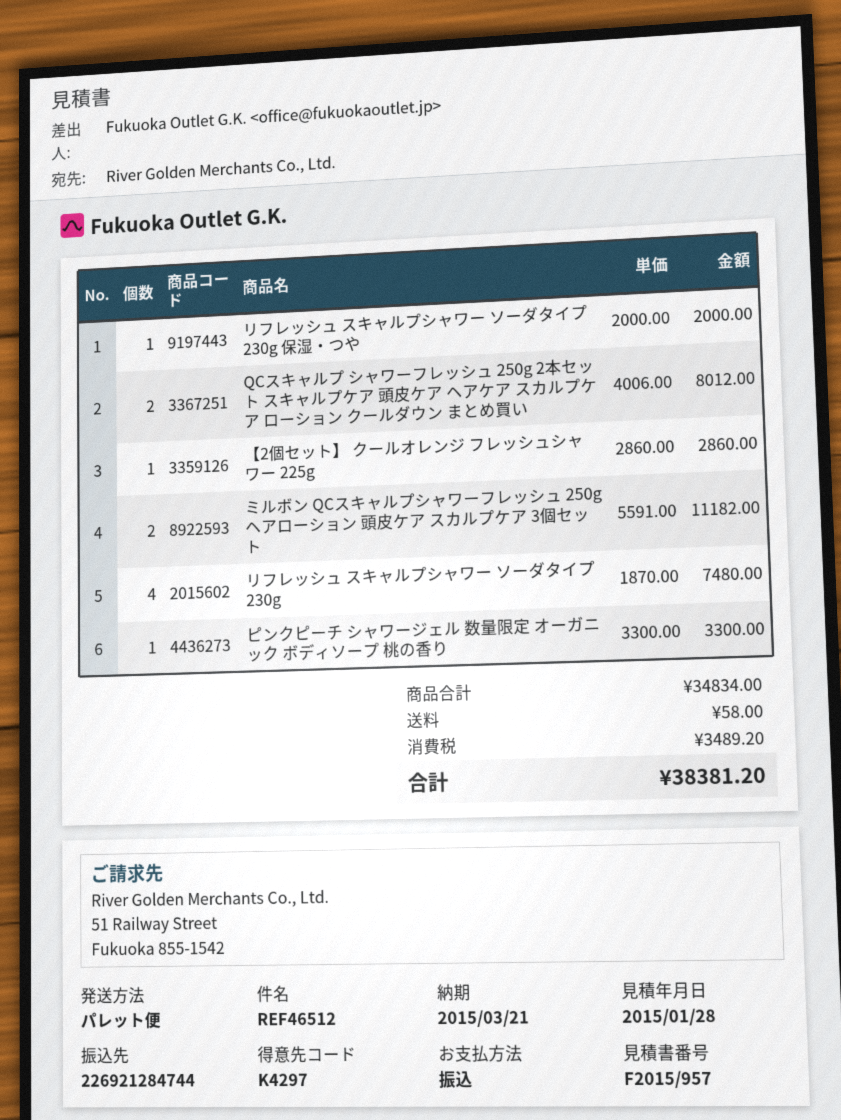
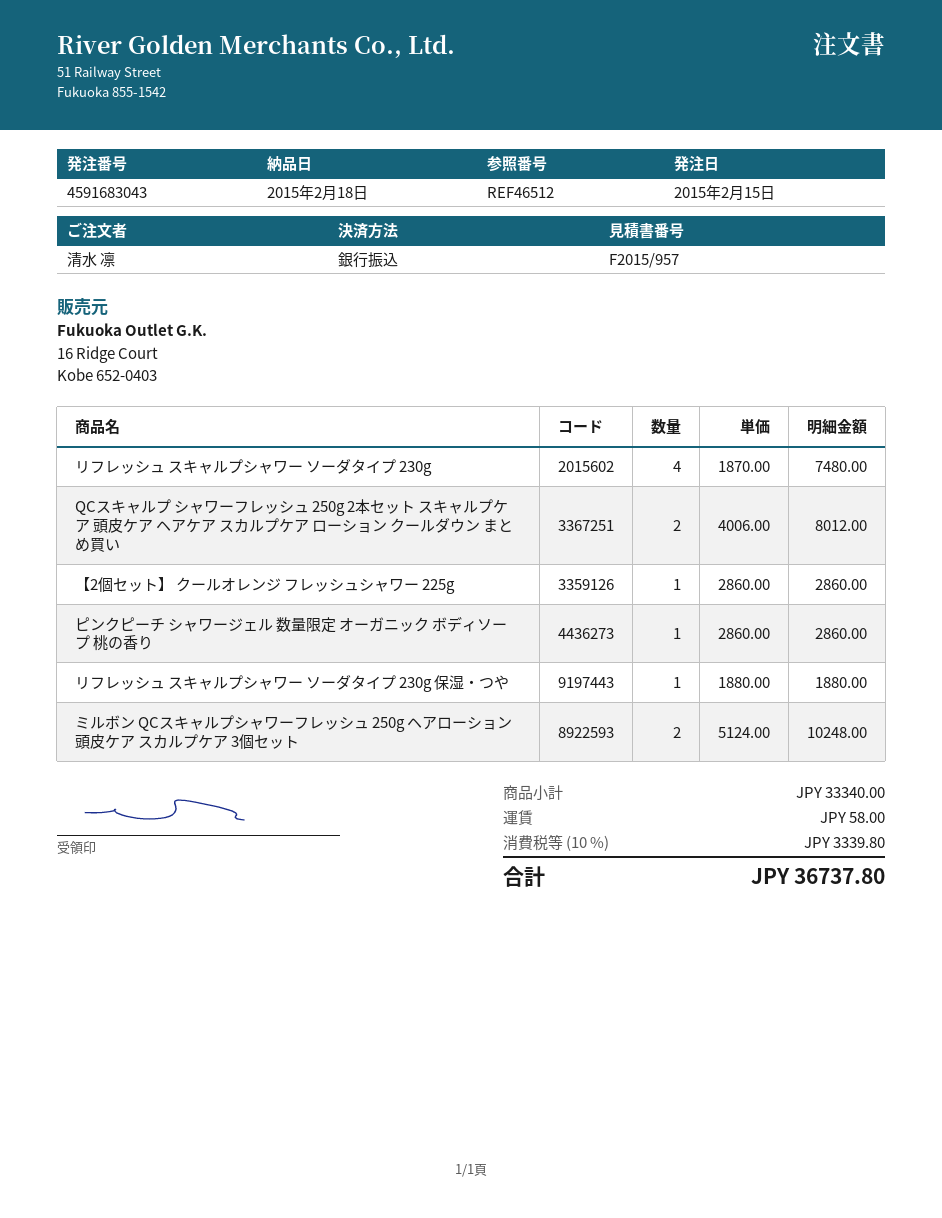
delivery date: 2015-03-21 -> 2015-02-18
リフレッシュ スキャルプシャワー ソーダタイプ 230g 保湿・つや: 1 x 2000.00 = 2000.00 -> 1 x 1880.00 = 1880.00
ミルボン QCスキャルプシャワーフレッシュ 250g ヘアローション 頭皮ケア スカルプケア 3個セット: 2 x 5591.00 = 11182.00 -> 2 x 5124.00 = 10248.00
ピンクピーチ シャワージェル 数量限定 オーガニック ボディソープ 桃の香り: 1 x 3300.00 = 3300.00 -> 1 x 2860.00 = 2860.00
subtotal: 34834.00 -> 33340.00
tax: 3489.20 -> 3339.80
total: 38381.20 -> 36737.80

